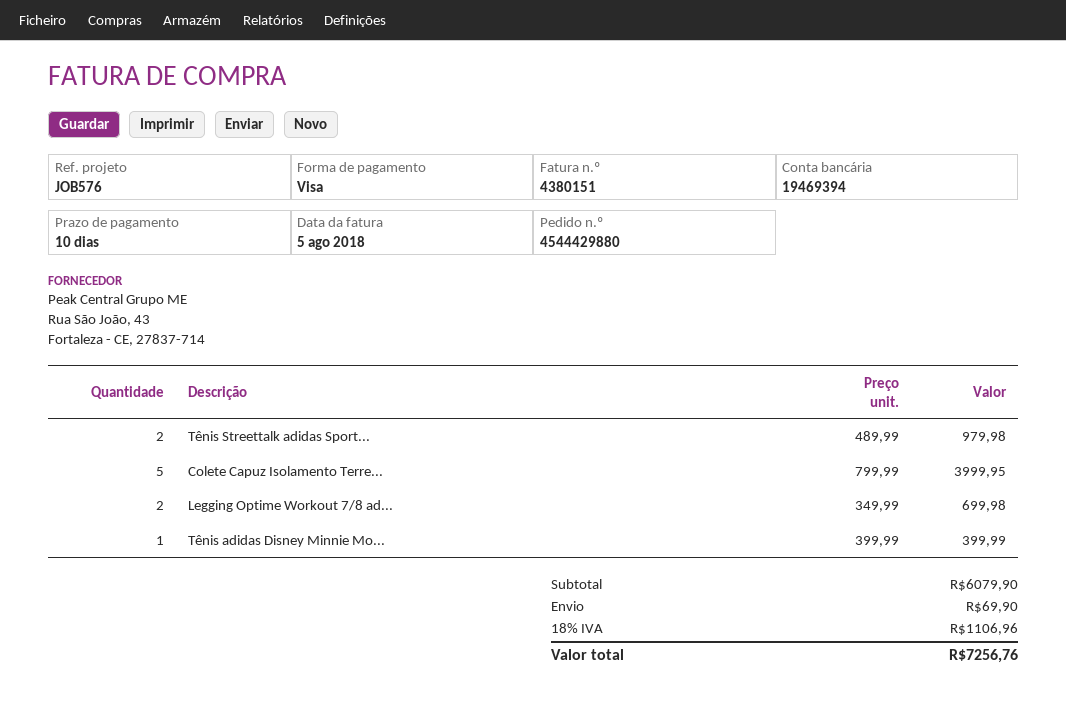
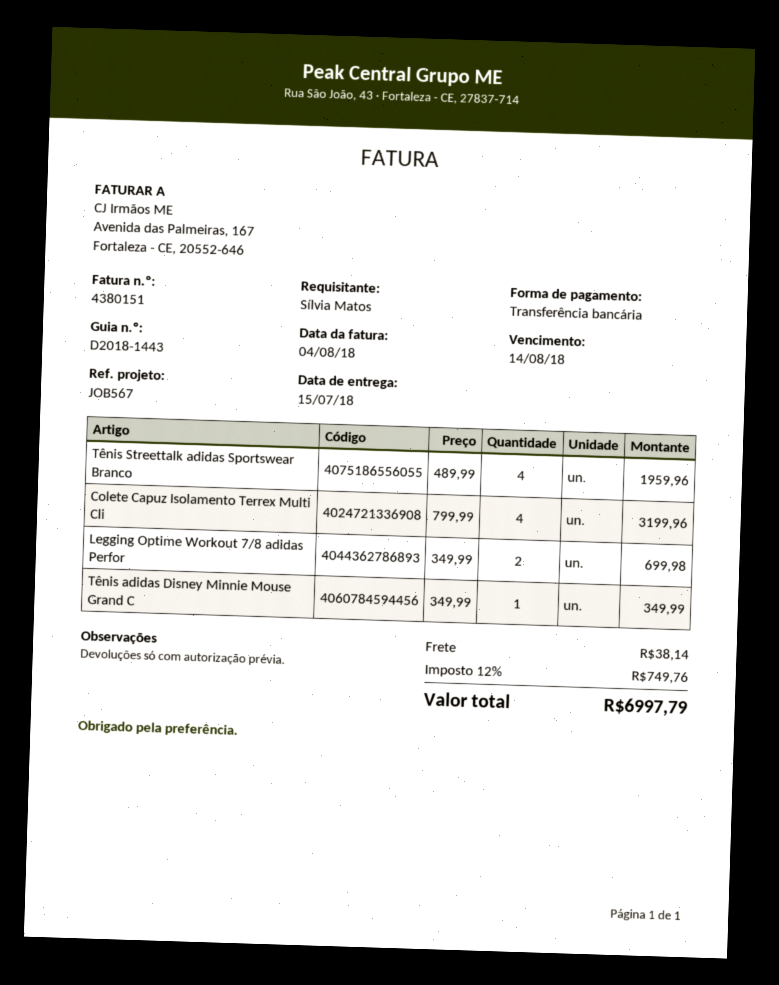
invoice date: 2018-08-05 -> 2018-08-04
reference: JOB576 -> JOB567
payment method: Visa -> bank transfer
Tênis Streettalk adidas Sport...: 2 x 489.99 = 979.98 -> 4 x 489.99 = 1959.96
Colete Capuz Isolamento Terre...: 5 x 799.99 = 3999.95 -> 4 x 799.99 = 3199.96
Tênis adidas Disney Minnie Mo...: 1 x 399.99 = 399.99 -> 1 x 349.99 = 349.99
shipping: 69.90 -> 38.14
tax: 18% = 1106.96 -> 12% = 749.76
total: 7256.76 -> 6997.79

